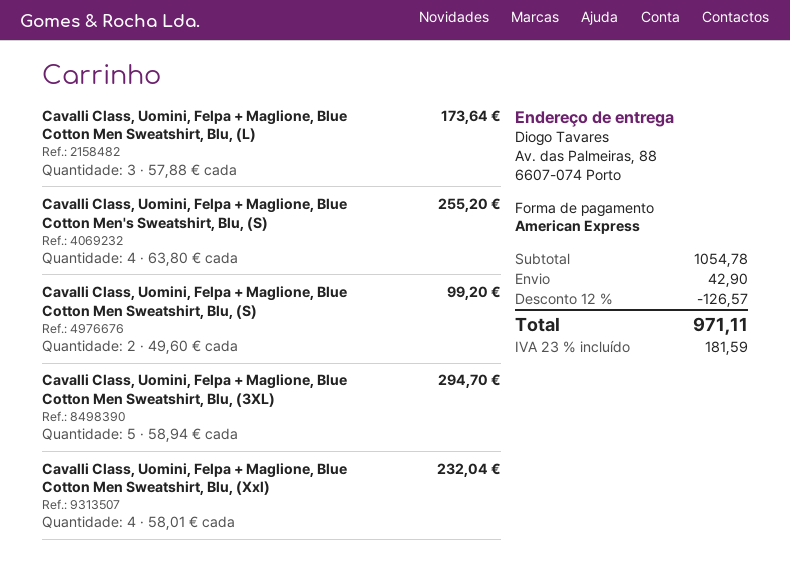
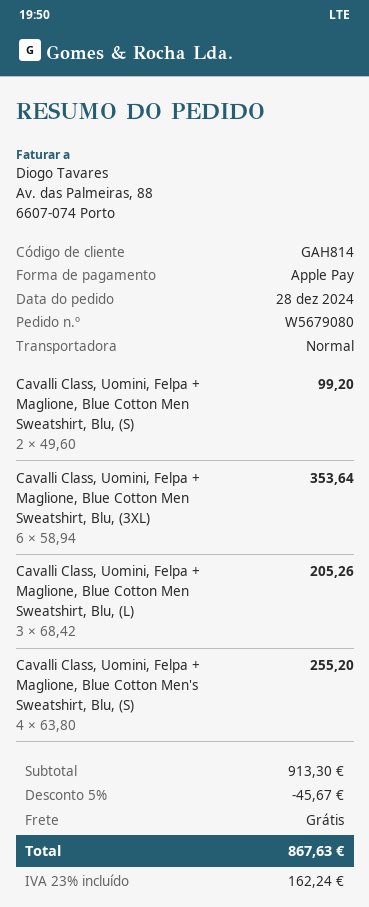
payment method: American Express -> Apple Pay
Cavalli Class, Uomini, Felpa + Maglione, Blue Cotton Men Sweatshirt, Blu, (L): 3 x 57.88 = 173.64 -> 3 x 68.42 = 205.26
Cavalli Class, Uomini, Felpa + Maglione, Blue Cotton Men Sweatshirt, Blu, (3XL): 5 x 58.94 = 294.70 -> 6 x 58.94 = 353.64
Cavalli Class, Uomini, Felpa + Maglione, Blue Cotton Men Sweatshirt, Blu, (Xxl): 4 x 58.01 = 232.04 -> none
subtotal: 1054.78 -> 913.30
discount: 12% = 126.57 -> 5% = 45.67
shipping: 42.90 -> 0.00
tax: 23% = 181.59 -> 23% = 162.24
total: 971.11 -> 867.63

